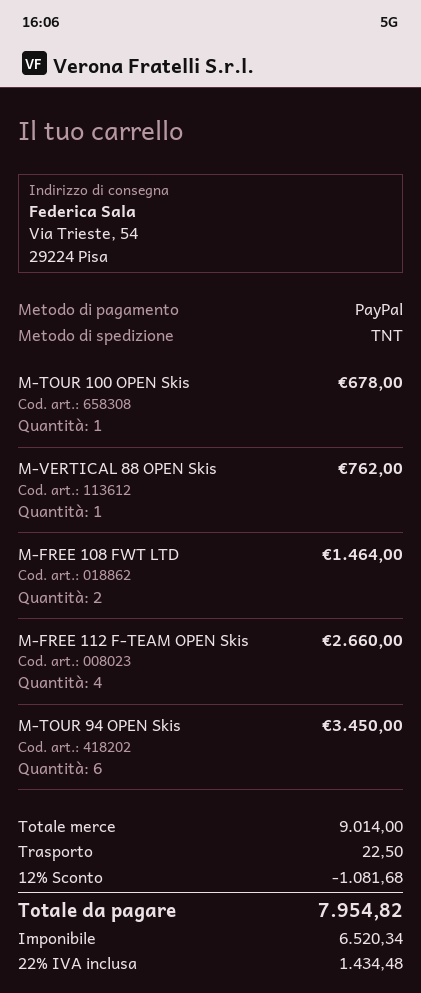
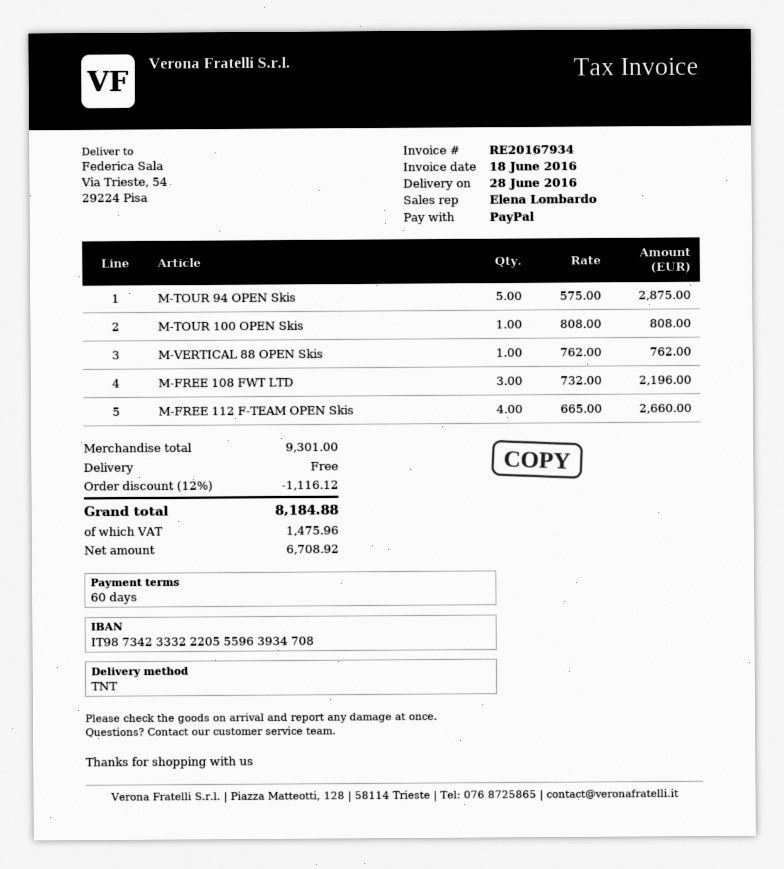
M-TOUR 100 OPEN Skis: 1 for 678.00 -> 1 for 808.00
M-FREE 108 FWT LTD: 2 for 1464.00 -> 3 for 2196.00
M-TOUR 94 OPEN Skis: 6 for 3450.00 -> 5 for 2875.00
subtotal: 9014.00 -> 9301.00
discount: 12% = 1081.68 -> 12% = 1116.12
shipping: 22.50 -> 0.00
net: 6520.34 -> 6708.92
tax: 1434.48 -> 1475.96
total: 7954.82 -> 8184.88

